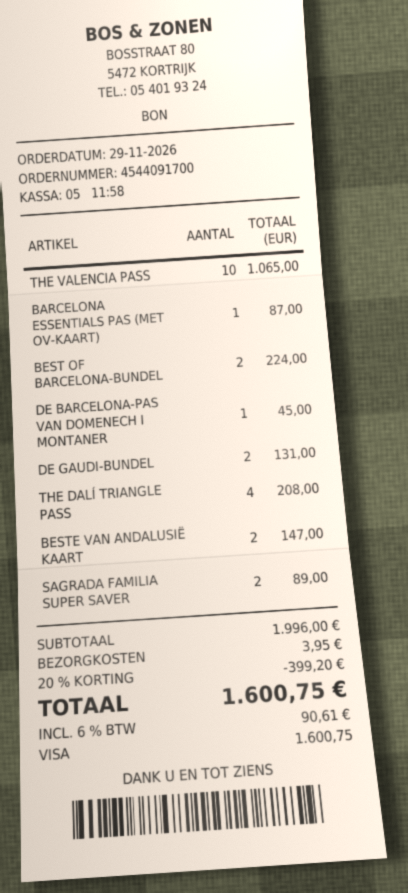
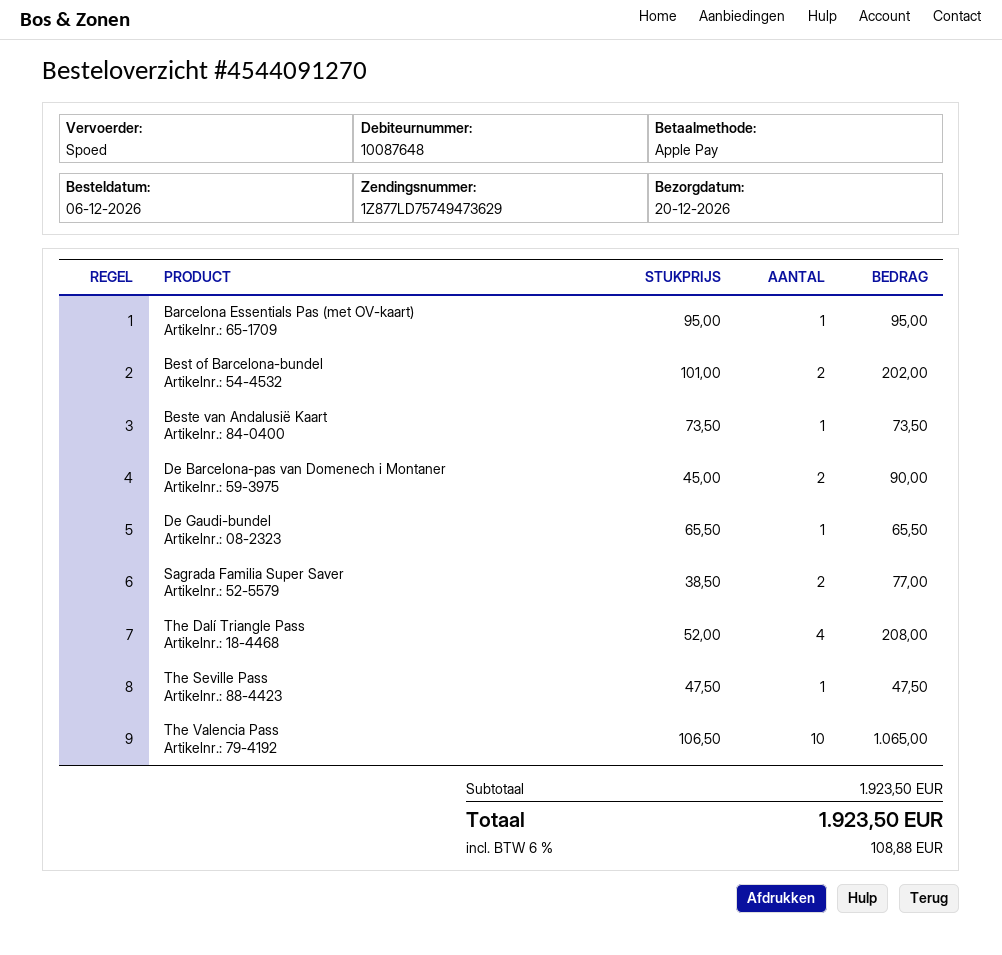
order number: 4544091700 -> 4544091270
order date: 2026-11-29 -> 2026-12-06
payment method: Visa -> Apple Pay
BARCELONA ESSENTIALS PAS (MET OV-KAART): 1 for 87.00 -> 1 for 95.00
BEST OF BARCELONA-BUNDEL: 2 for 224.00 -> 2 for 202.00
DE BARCELONA-PAS VAN DOMENECH I MONTANER: 1 for 45.00 -> 2 for 90.00
DE GAUDI-BUNDEL: 2 for 131.00 -> 1 for 65.50
BESTE VAN ANDALUSIË KAART: 2 for 147.00 -> 1 for 73.50
SAGRADA FAMILIA SUPER SAVER: 2 for 89.00 -> 2 for 77.00
The Seville Pass: none -> 1 for 47.50
subtotal: 1996.00 -> 1923.50
discount: 20% = 399.20 -> none
shipping: 3.95 -> none
tax: 6% = 90.61 -> 6% = 108.88
total: 1600.75 -> 1923.50

